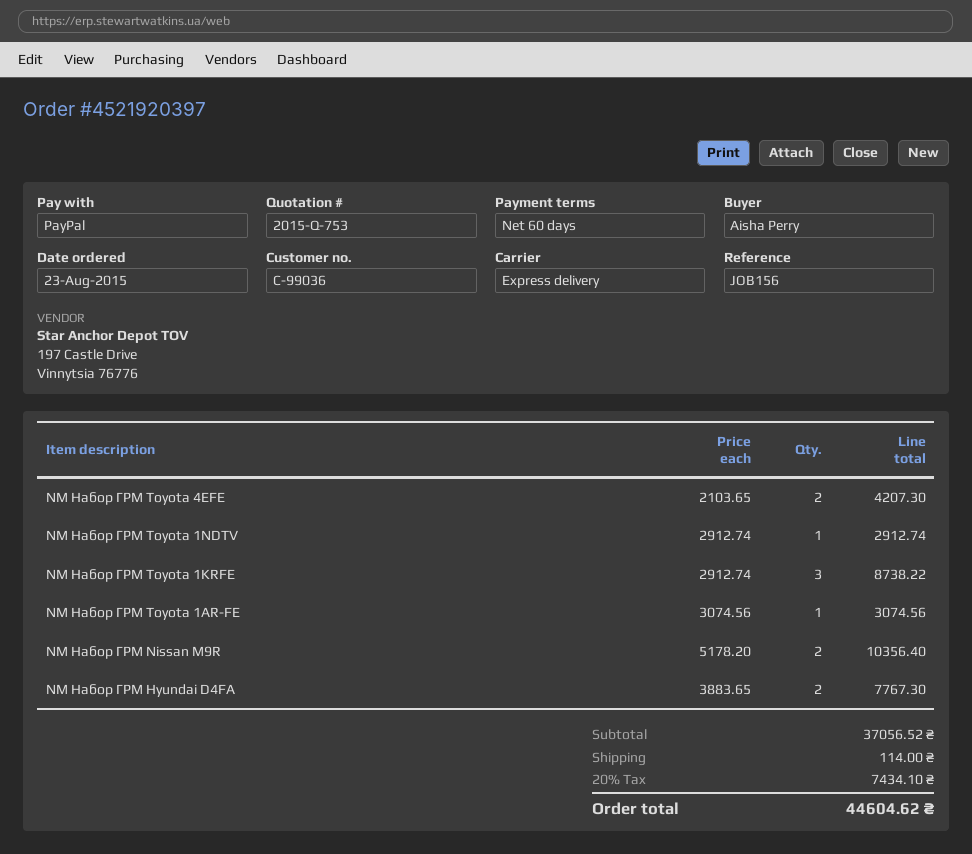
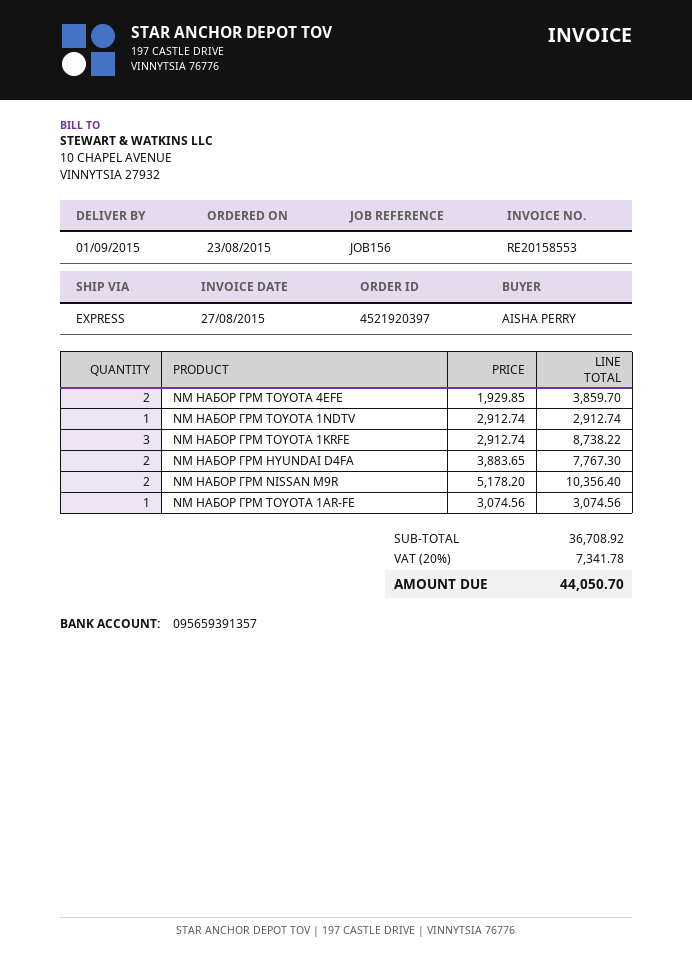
NM Набор ГРМ Toyota 4EFE: 2 x 2103.65 = 4207.30 -> 2 x 1929.85 = 3859.70
subtotal: 37056.52 -> 36708.92
shipping: 114.00 -> none
tax: 20% = 7434.10 -> 20% = 7341.78
total: 44604.62 -> 44050.70

